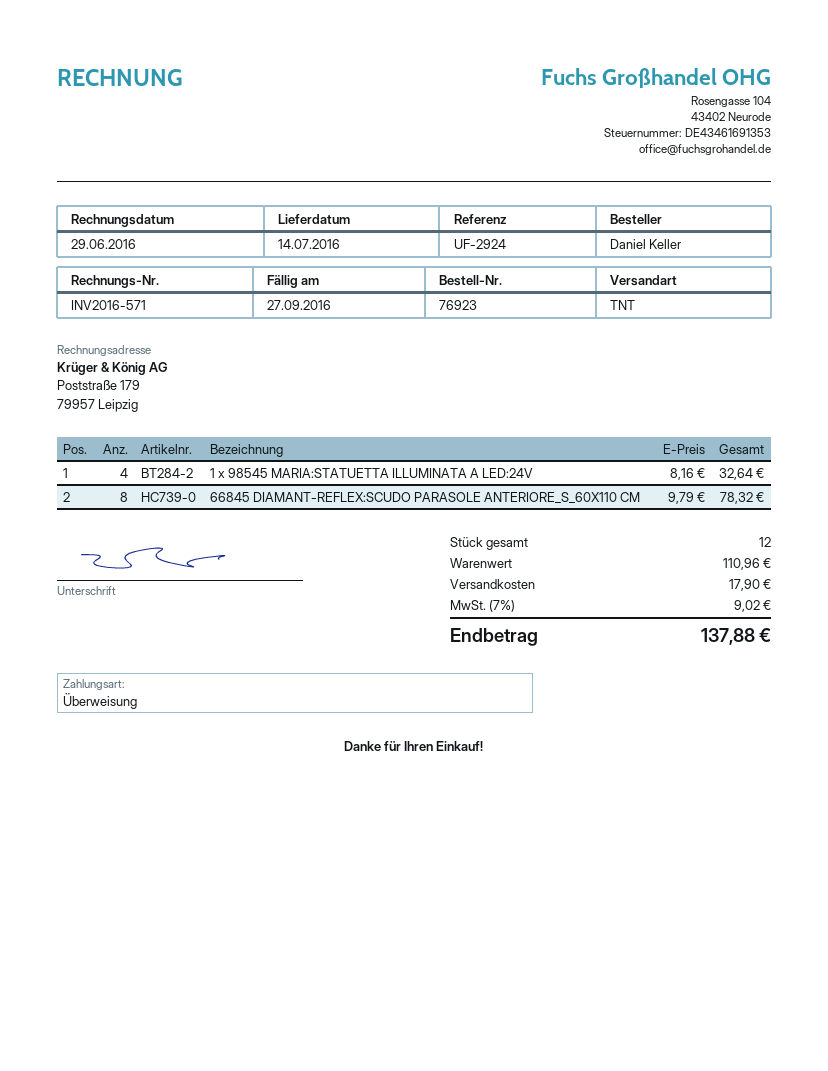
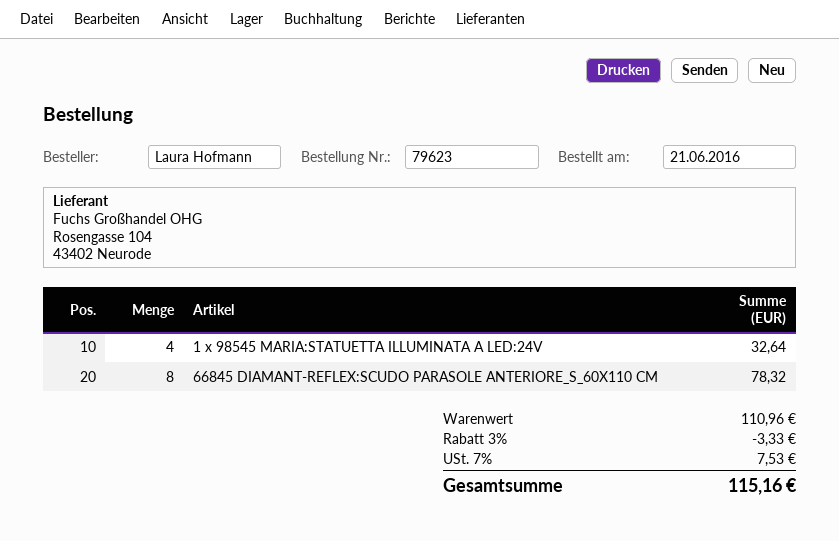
order number: 76923 -> 79623
ordered by: Daniel Keller -> Laura Hofmann
discount: none -> 3% = 3.33
shipping: 17.90 -> none
tax: 7% = 9.02 -> 7% = 7.53
total: 137.88 -> 115.16

